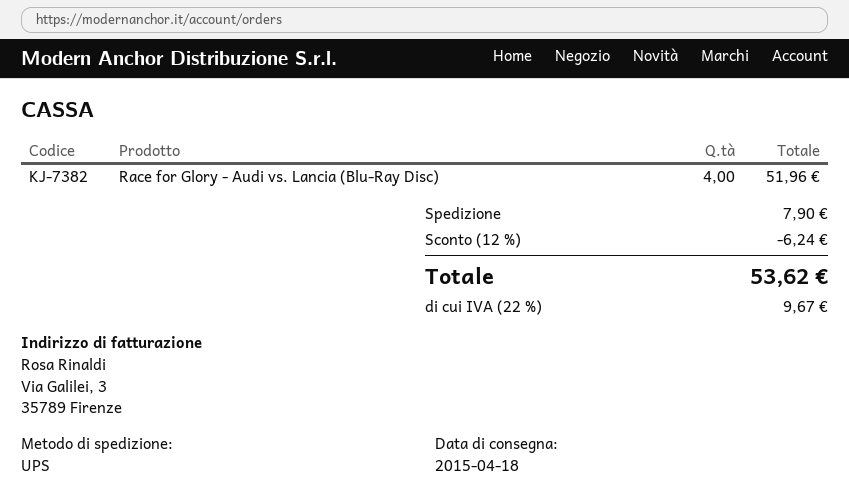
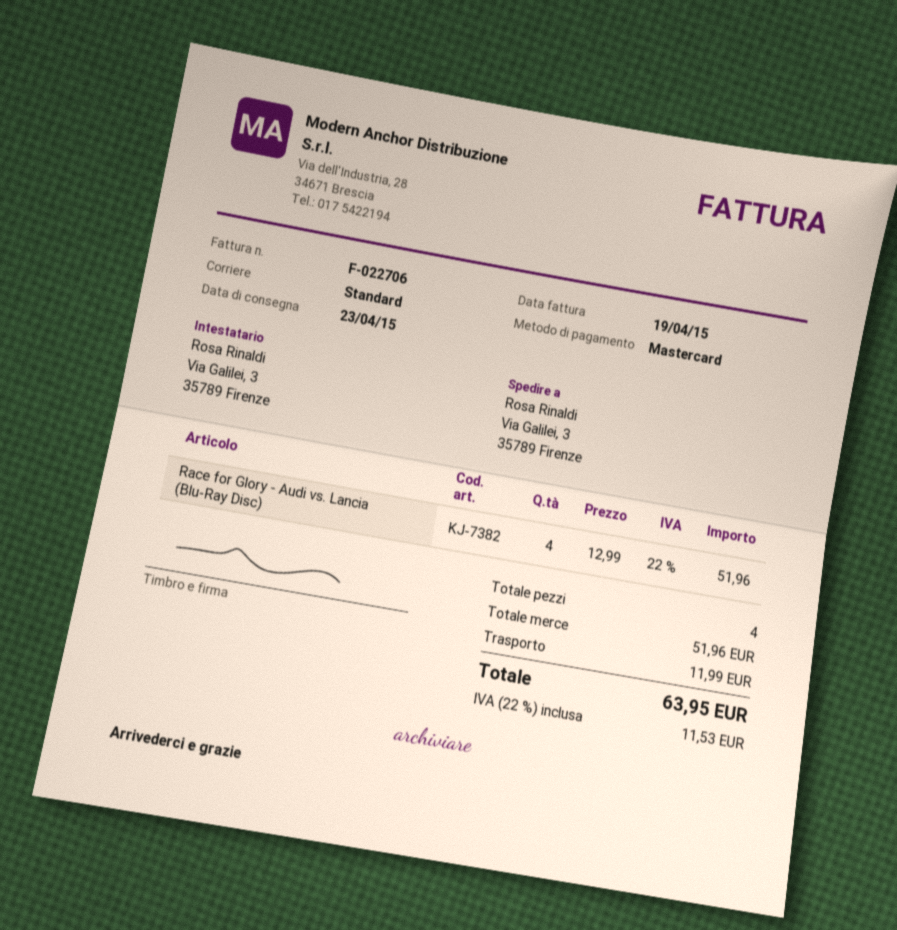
delivery date: 2015-04-18 -> 2015-04-23
shipping method: UPS -> standard
discount: 12% = 6.24 -> none
shipping: 7.90 -> 11.99
tax: 22% = 9.67 -> 22% = 11.53
total: 53.62 -> 63.95

